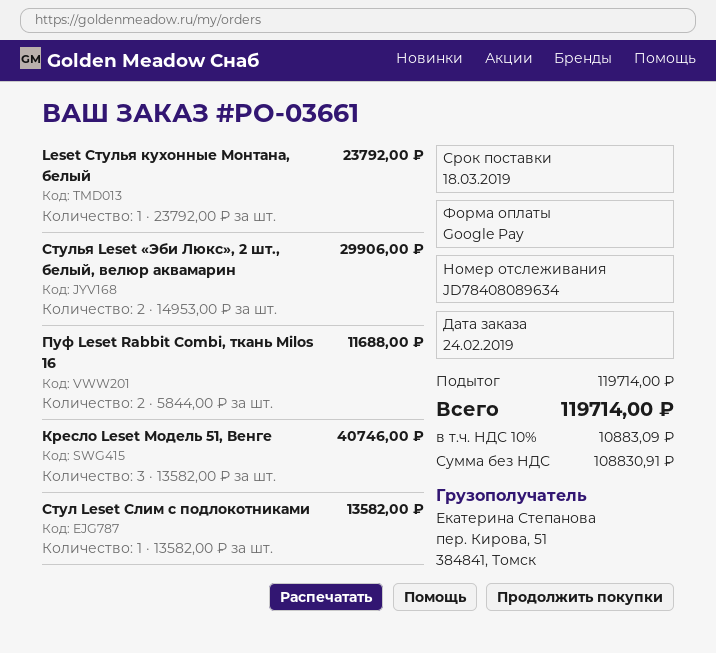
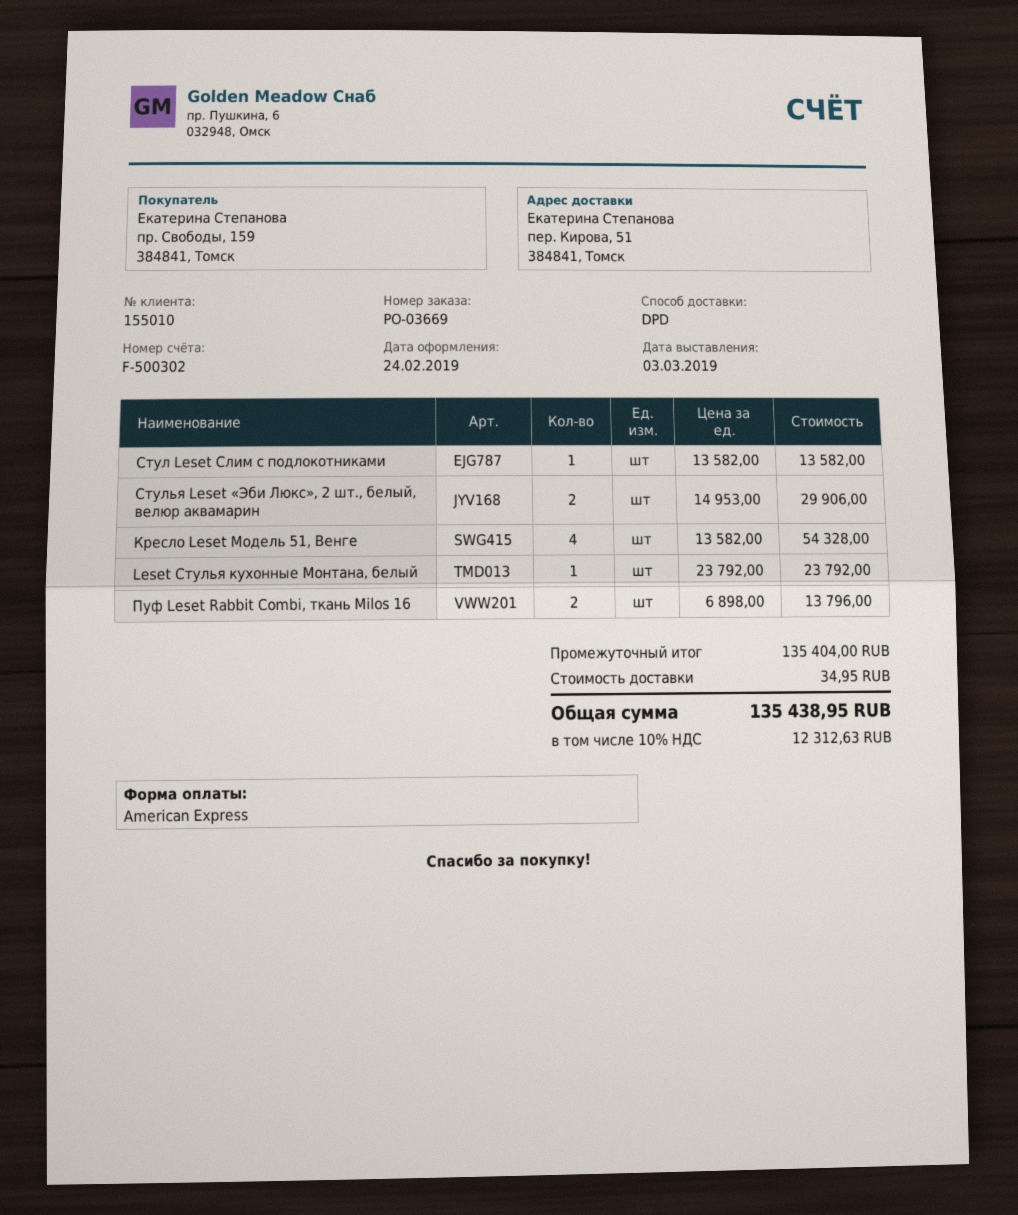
order number: PO-03661 -> PO-03669
payment method: Google Pay -> American Express
Пуф Leset Rabbit Combi, ткань Milos 16: 2 x 5844.00 = 11688.00 -> 2 x 6898.00 = 13796.00
Кресло Leset Модель 51, Венге: 3 x 13582.00 = 40746.00 -> 4 x 13582.00 = 54328.00
subtotal: 119714.00 -> 135404.00
shipping: none -> 34.95
tax: 10% = 10883.09 -> 10% = 12312.63
total: 119714.00 -> 135438.95

